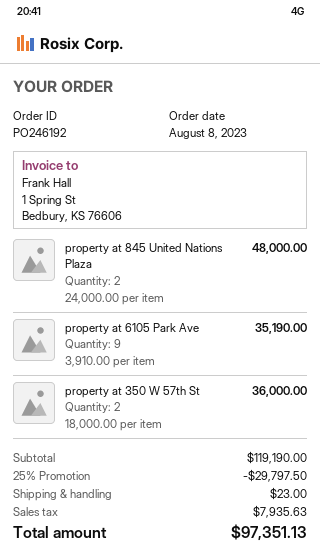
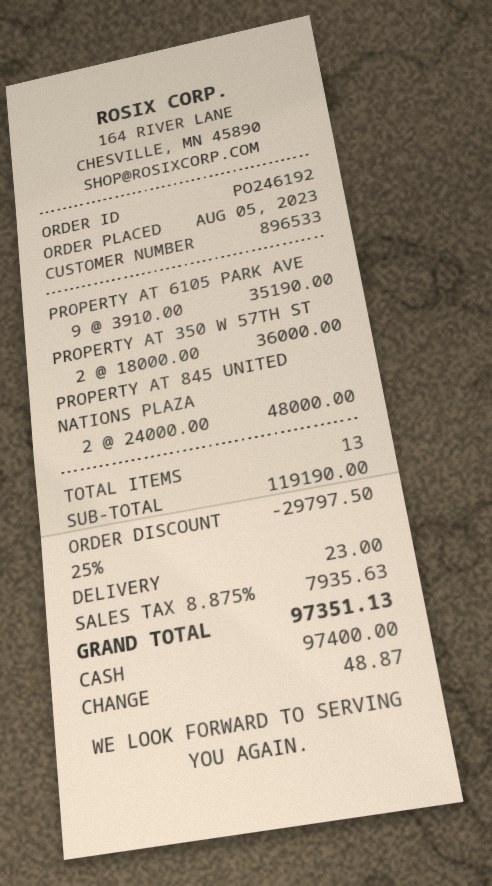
order date: 2023-08-08 -> 2023-08-05

